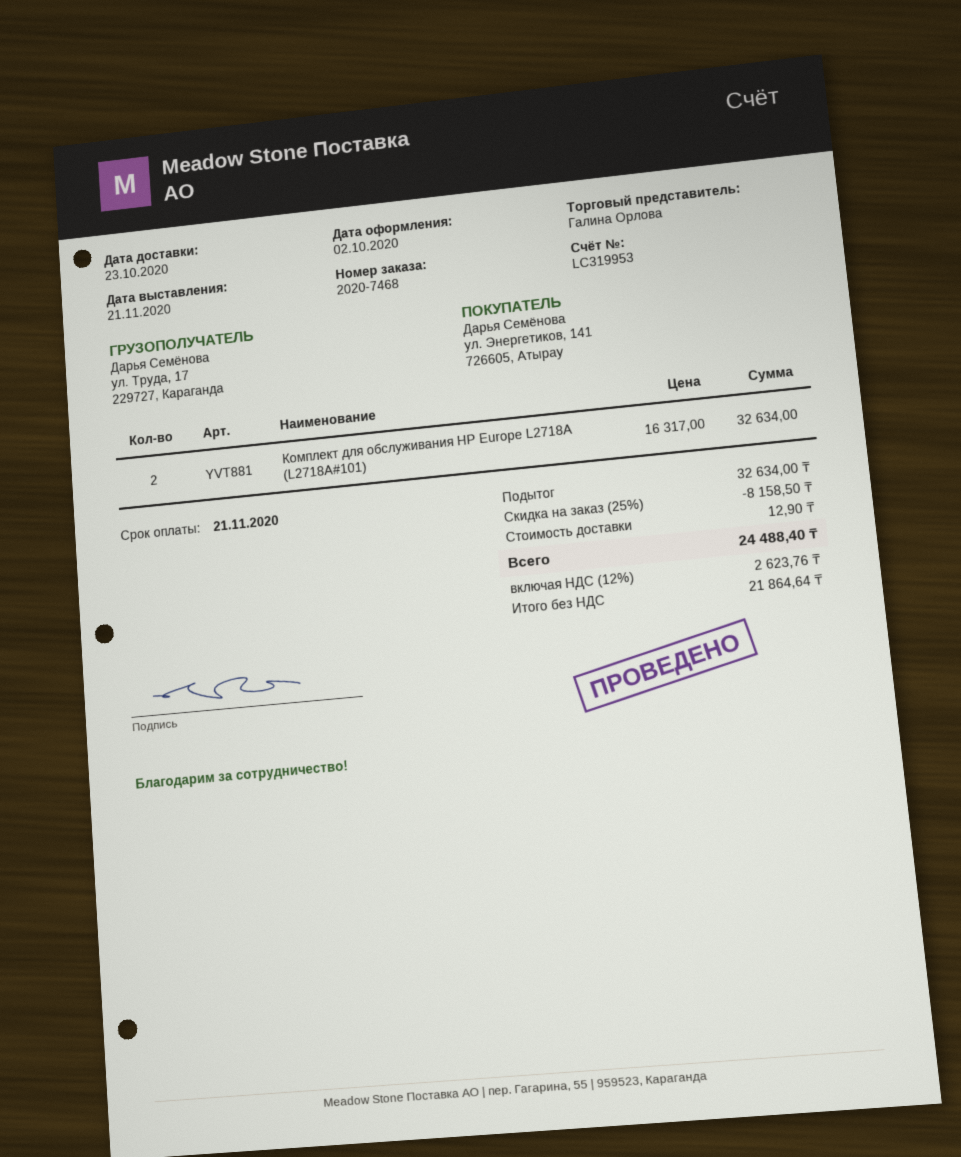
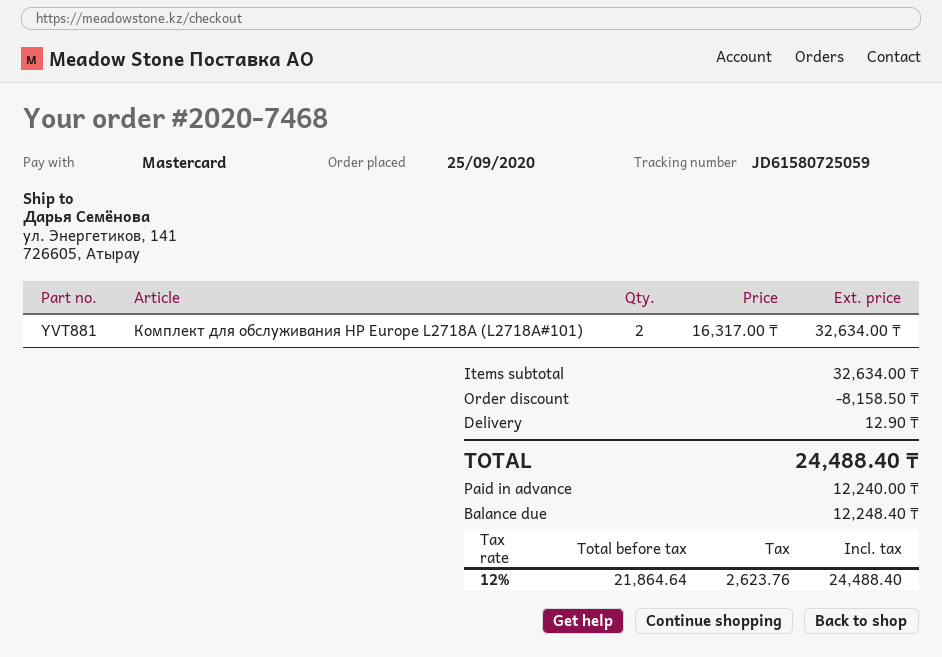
order date: 2020-10-02 -> 2020-09-25
ship to: ул. Труда, 17, 229727, Караганда -> ул. Энергетиков, 141, 726605, Атырау

